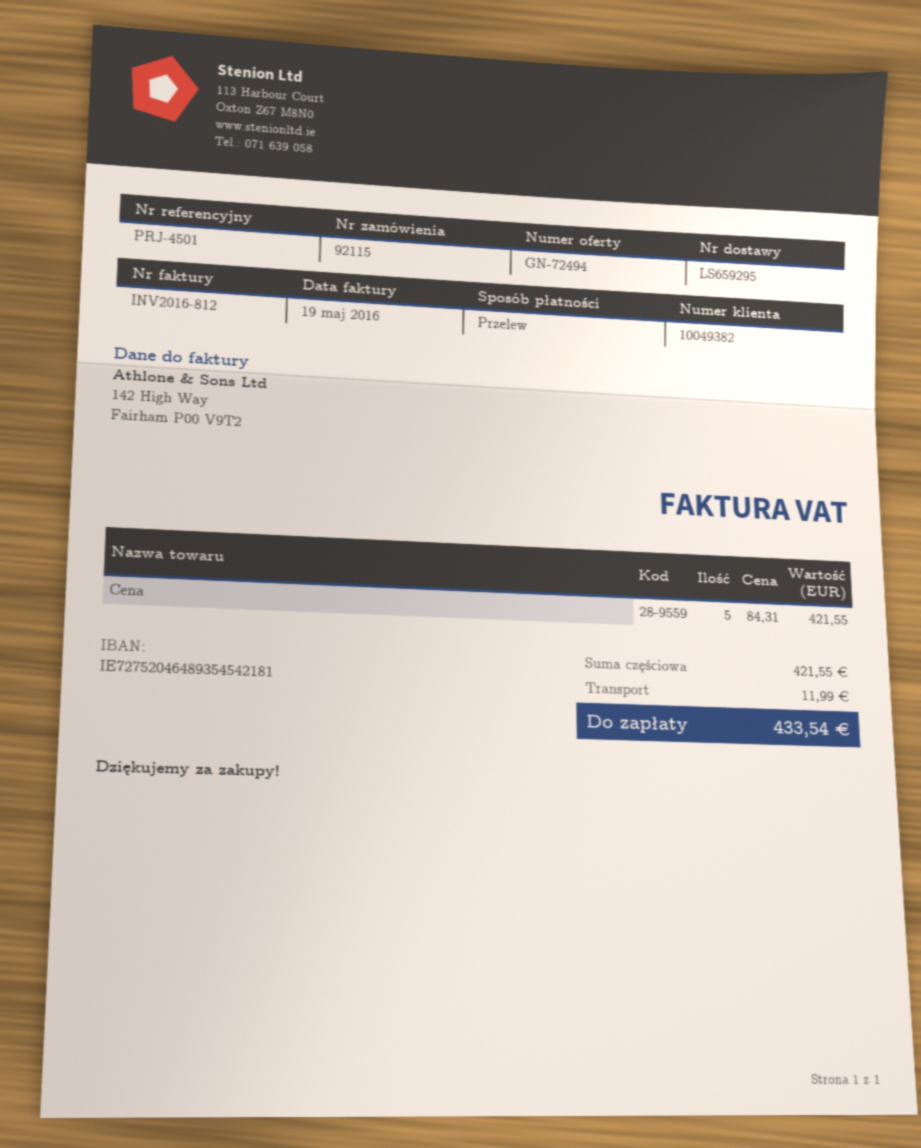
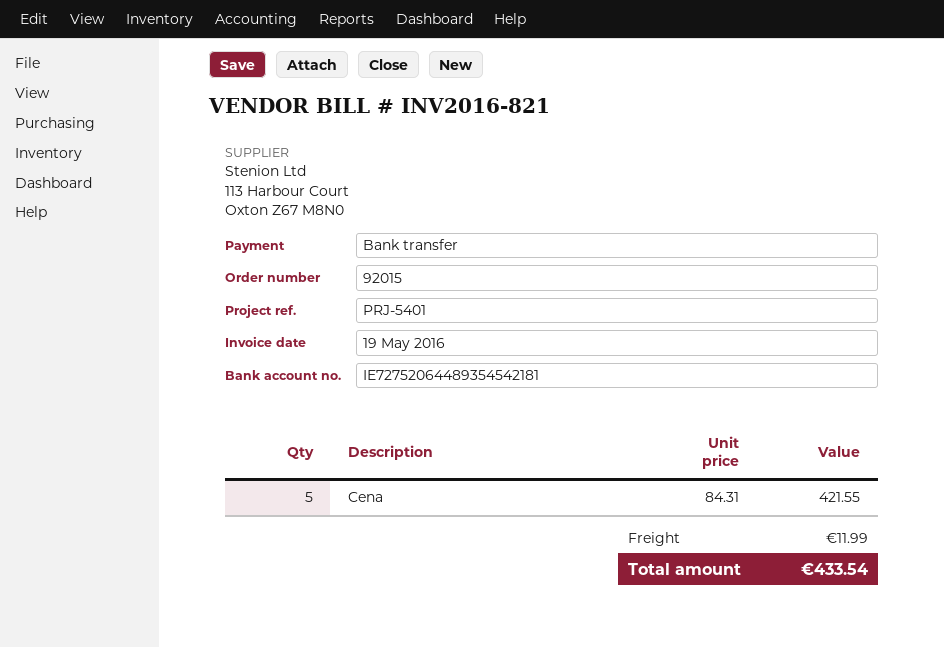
order number: 92115 -> 92015
invoice number: INV2016-812 -> INV2016-821
reference: PRJ-4501 -> PRJ-5401
bank account: IE72752046489354542181 -> IE72752064489354542181

